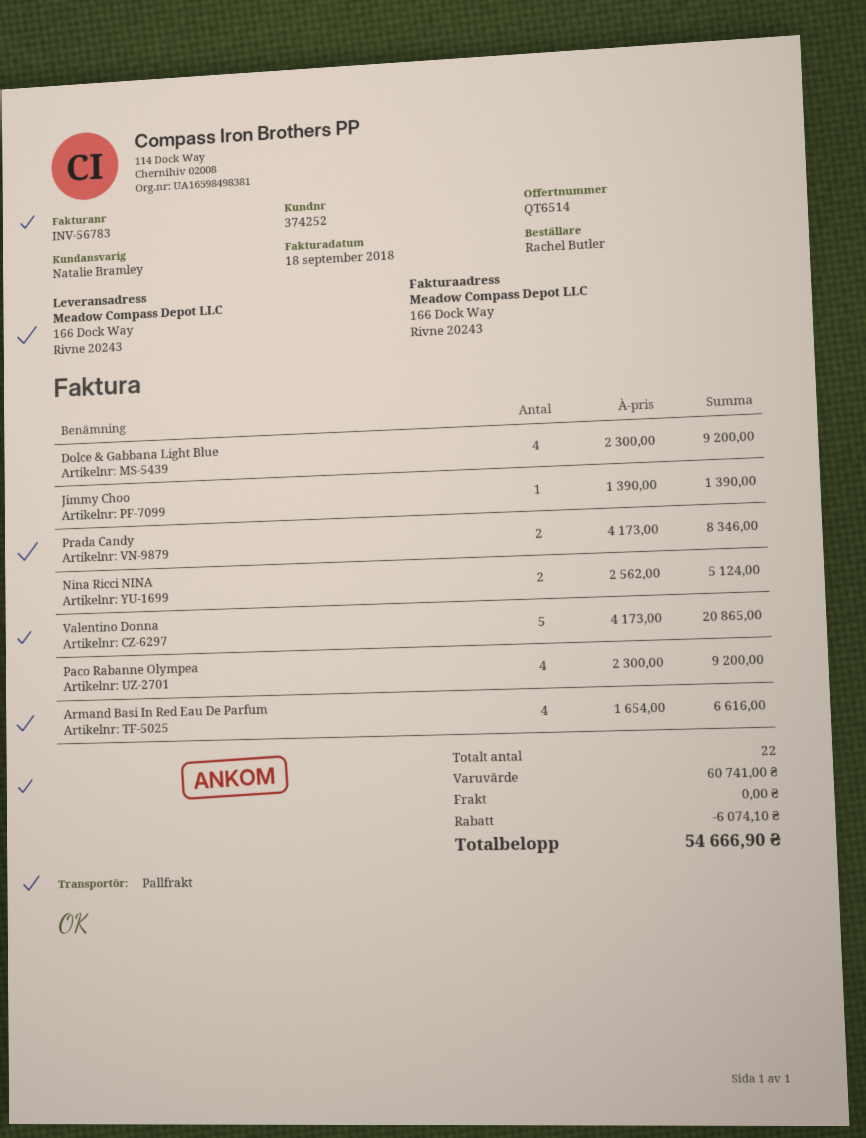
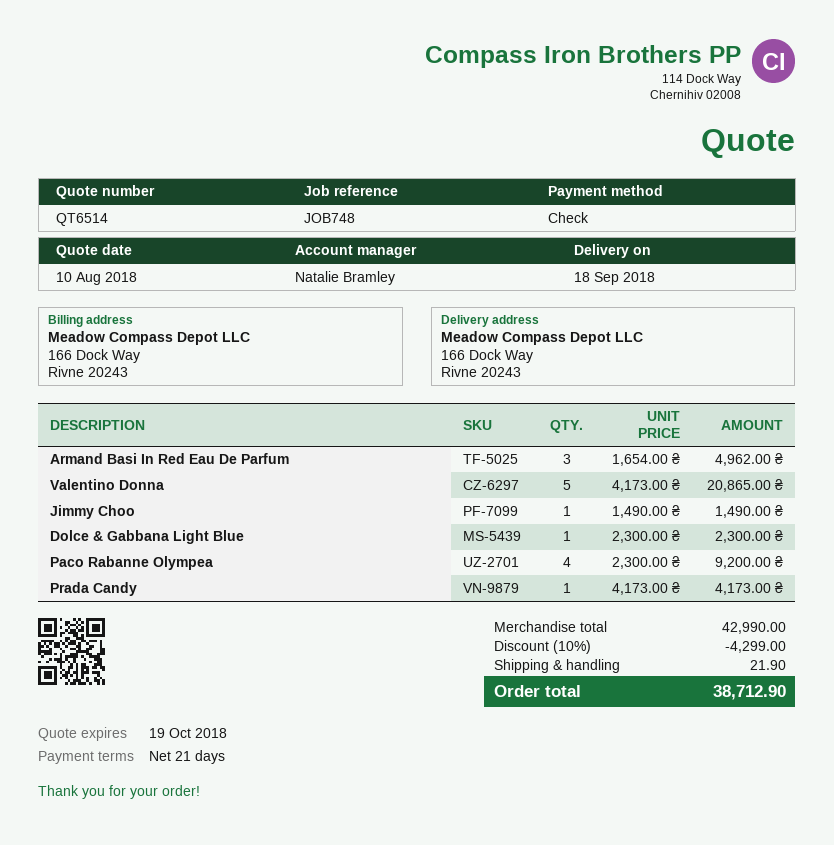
Dolce & Gabbana Light Blue: 4 x 2300.00 = 9200.00 -> 1 x 2300.00 = 2300.00
Jimmy Choo: 1 x 1390.00 = 1390.00 -> 1 x 1490.00 = 1490.00
Prada Candy: 2 x 4173.00 = 8346.00 -> 1 x 4173.00 = 4173.00
Nina Ricci NINA: 2 x 2562.00 = 5124.00 -> none
Armand Basi In Red Eau De Parfum: 4 x 1654.00 = 6616.00 -> 3 x 1654.00 = 4962.00
subtotal: 60741.00 -> 42990.00
discount: 6074.10 -> 4299.00
shipping: 0.00 -> 21.90
total: 54666.90 -> 38712.90

